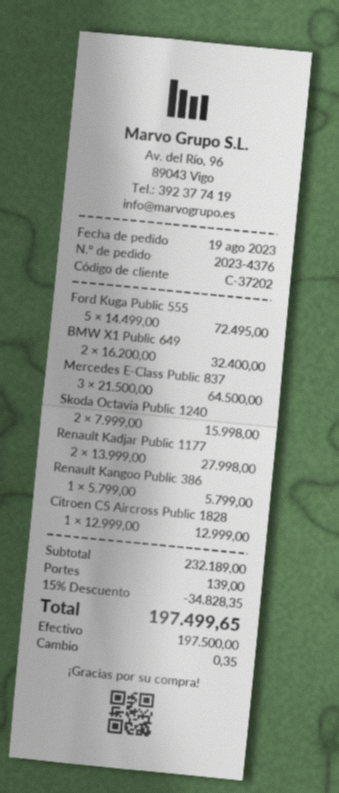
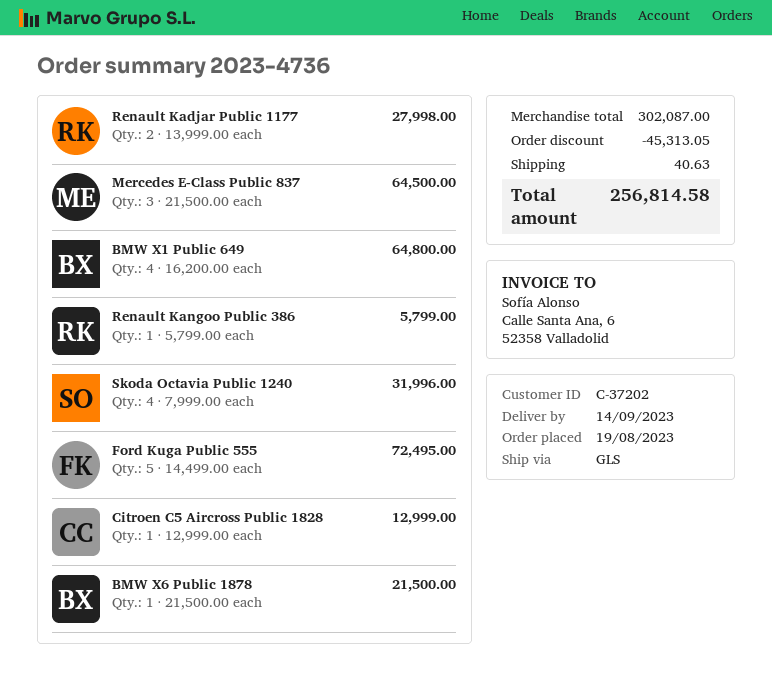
order number: 2023-4376 -> 2023-4736
BMW X1 Public 649: 2 x 16200.00 = 32400.00 -> 4 x 16200.00 = 64800.00
Skoda Octavia Public 1240: 2 x 7999.00 = 15998.00 -> 4 x 7999.00 = 31996.00
BMW X6 Public 1878: none -> 1 x 21500.00 = 21500.00
subtotal: 232189.00 -> 302087.00
discount: 34828.35 -> 45313.05
shipping: 139.00 -> 40.63
total: 197499.65 -> 256814.58

